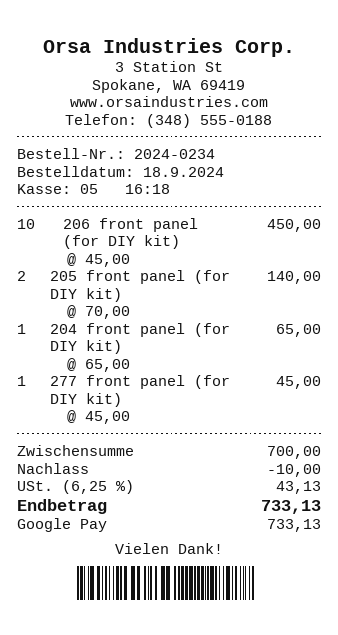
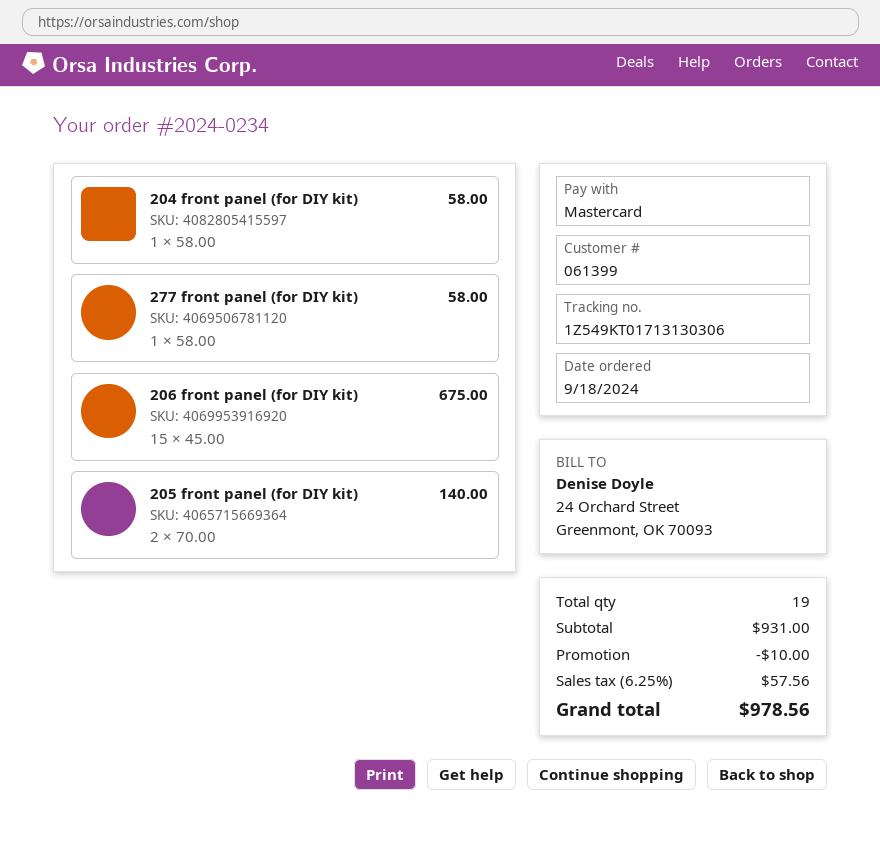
payment method: Google Pay -> Mastercard
206 front panel (for DIY kit): 10 x 45.00 = 450.00 -> 15 x 45.00 = 675.00
204 front panel (for DIY kit): 1 x 65.00 = 65.00 -> 1 x 58.00 = 58.00
277 front panel (for DIY kit): 1 x 45.00 = 45.00 -> 1 x 58.00 = 58.00
subtotal: 700.00 -> 931.00
tax: 6.25% = 43.13 -> 6.25% = 57.56
total: 733.13 -> 978.56

